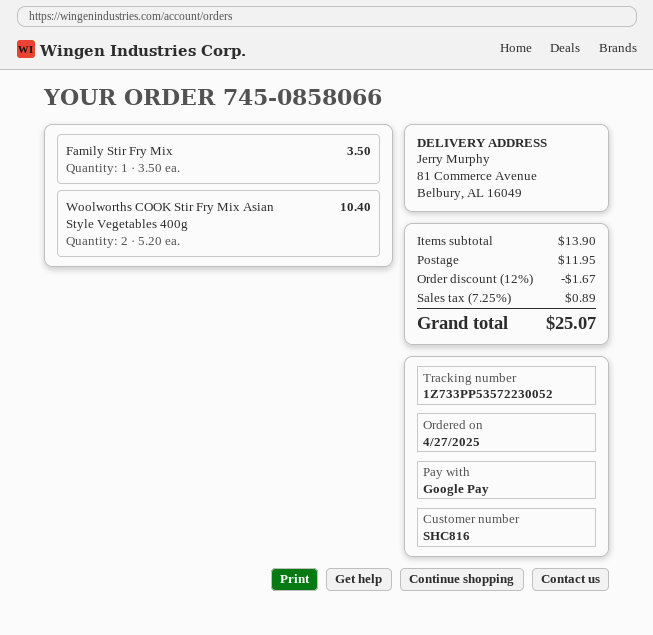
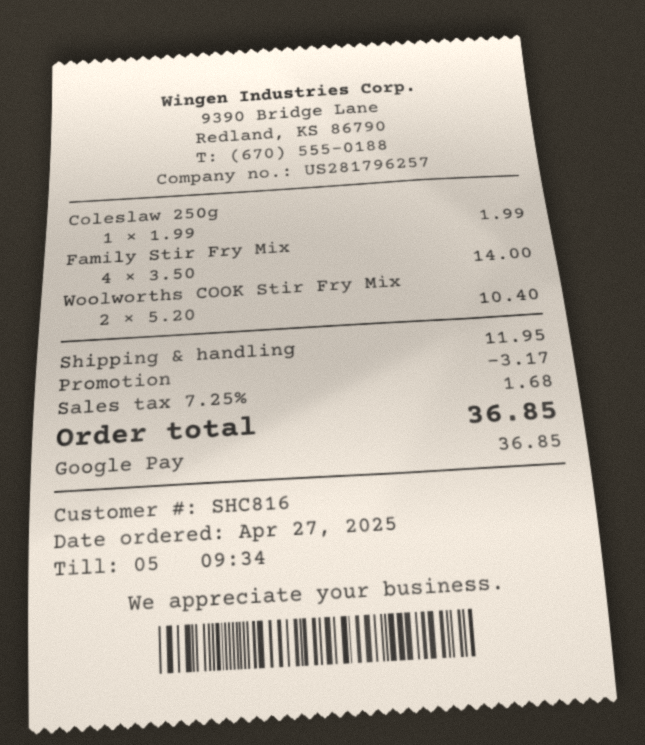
Family Stir Fry Mix: 1 x 3.50 = 3.50 -> 4 x 3.50 = 14.00
Coleslaw 250g: none -> 1 x 1.99 = 1.99
discount: 1.67 -> 3.17
tax: 7.25% = 0.89 -> 7.25% = 1.68
total: 25.07 -> 36.85

